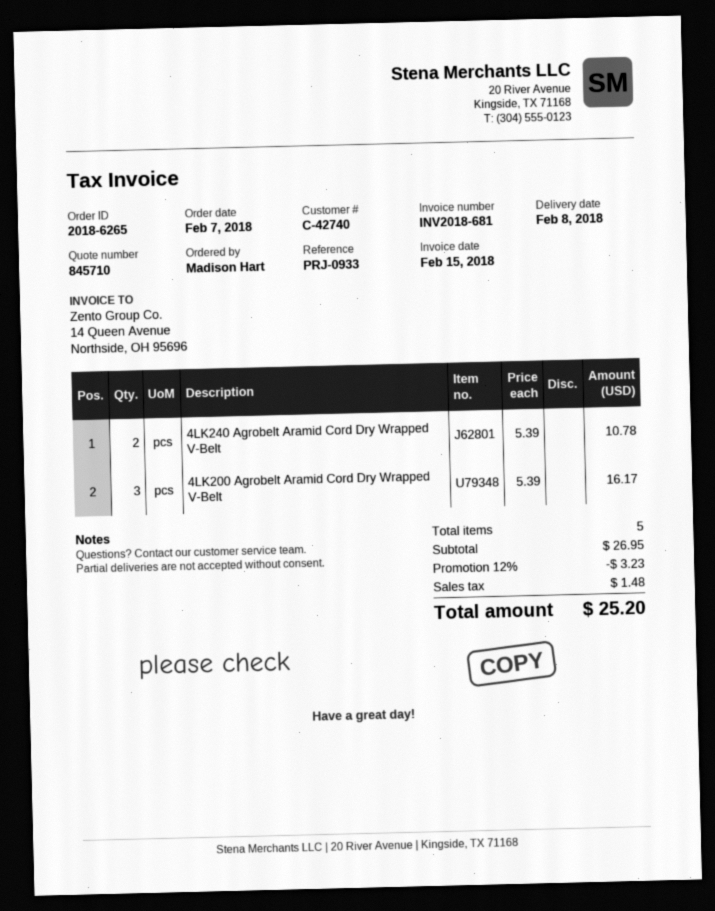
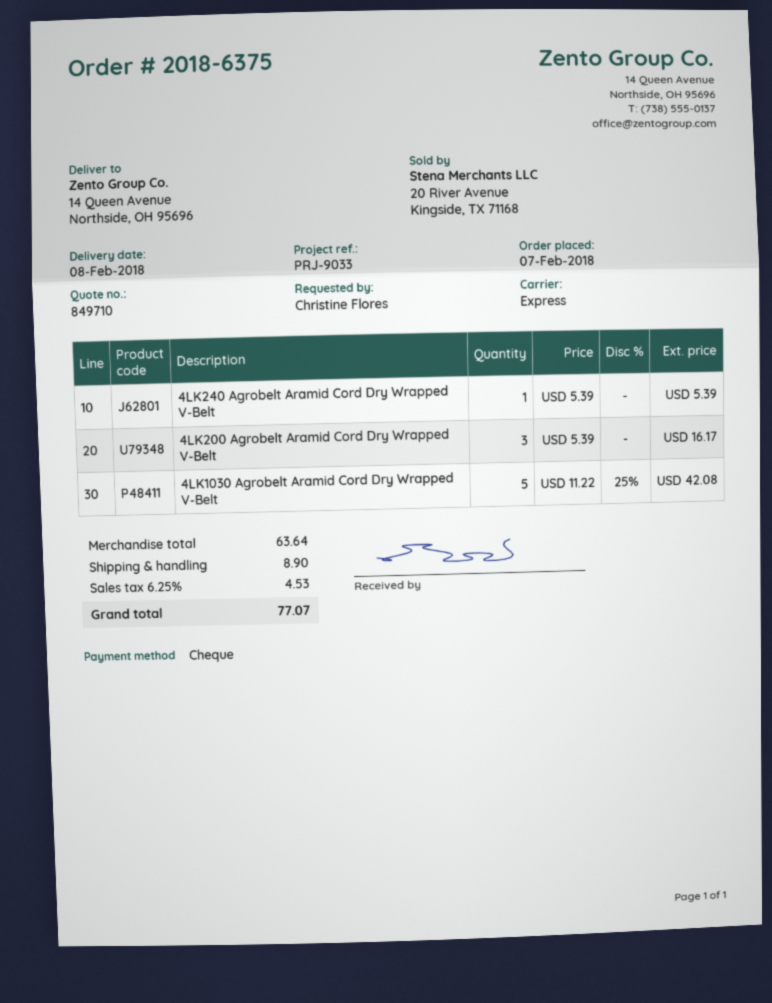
quote number: 845710 -> 849710
order number: 2018-6265 -> 2018-6375
reference: PRJ-0933 -> PRJ-9033
ordered by: Madison Hart -> Christine Flores
4LK240 Agrobelt Aramid Cord Dry Wrapped V-Belt: 2 x 5.39 = 10.78 -> 1 x 5.39 = 5.39
4LK1030 Agrobelt Aramid Cord Dry Wrapped V-Belt: none -> 5 x 11.22 - 25% = 42.08
subtotal: 26.95 -> 63.64
discount: 12% = 3.23 -> none
shipping: none -> 8.90
tax: 1.48 -> 4.53
total: 25.20 -> 77.07

